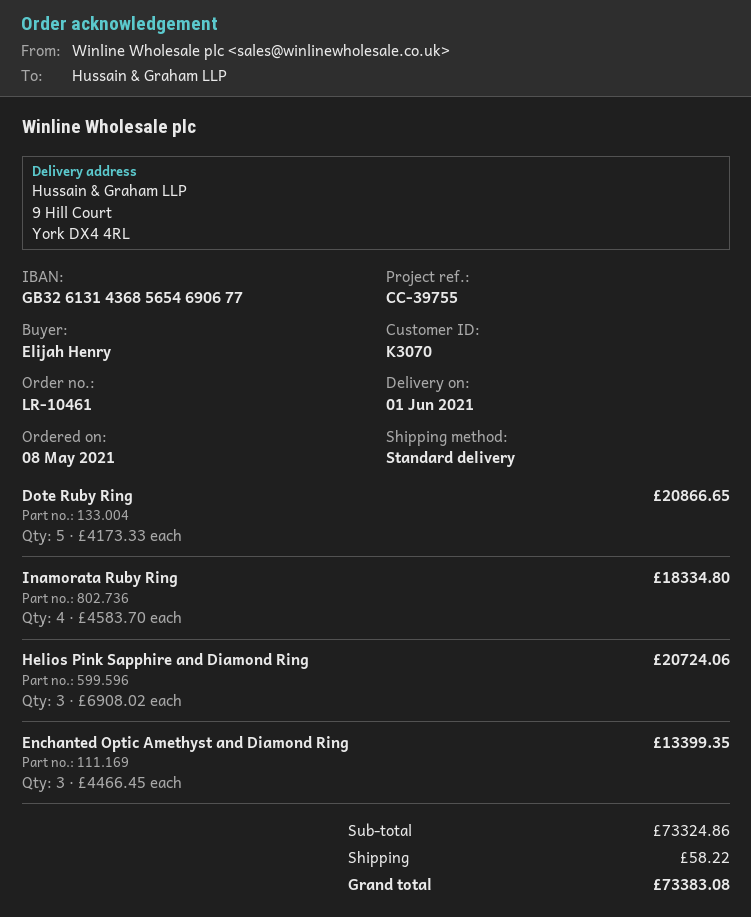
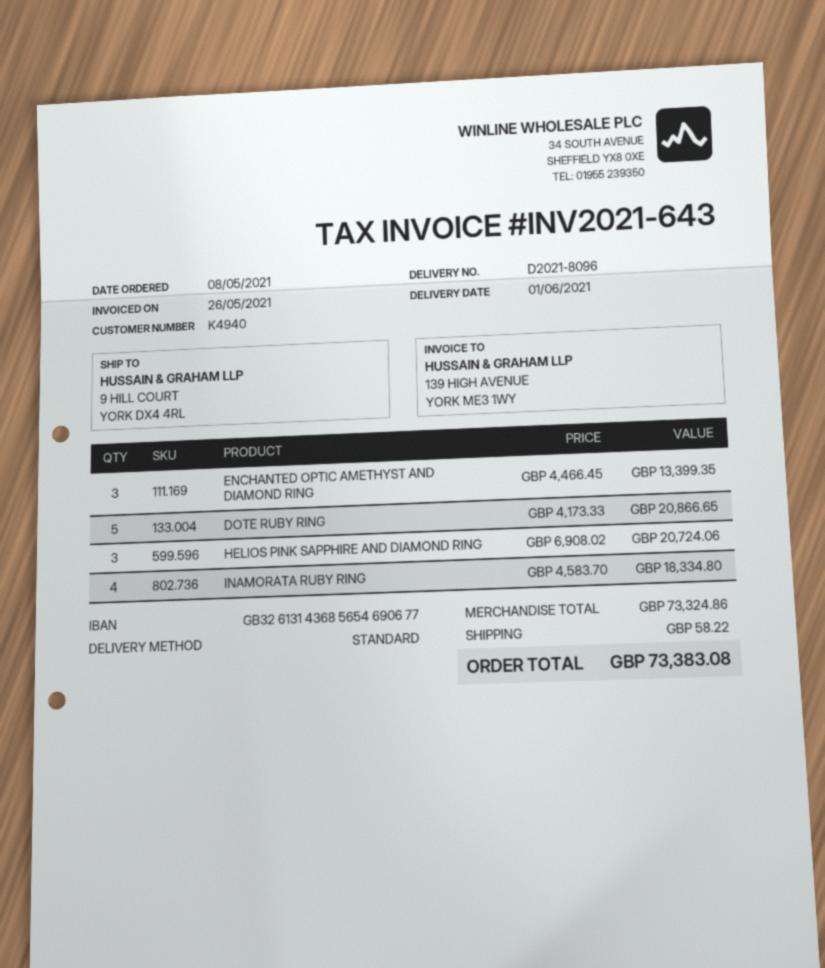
customer number: K3070 -> K4940

